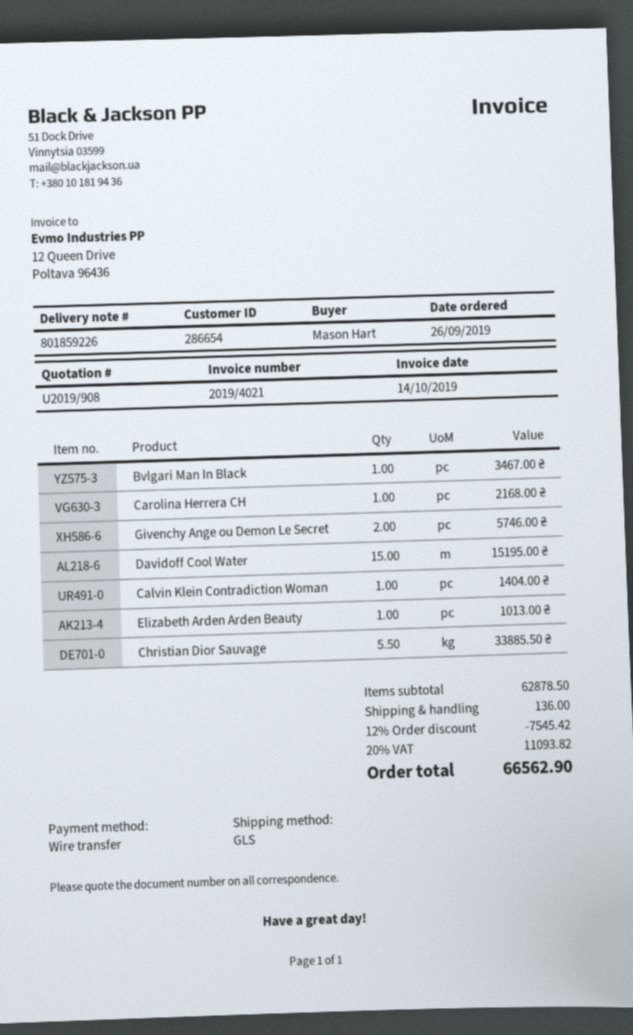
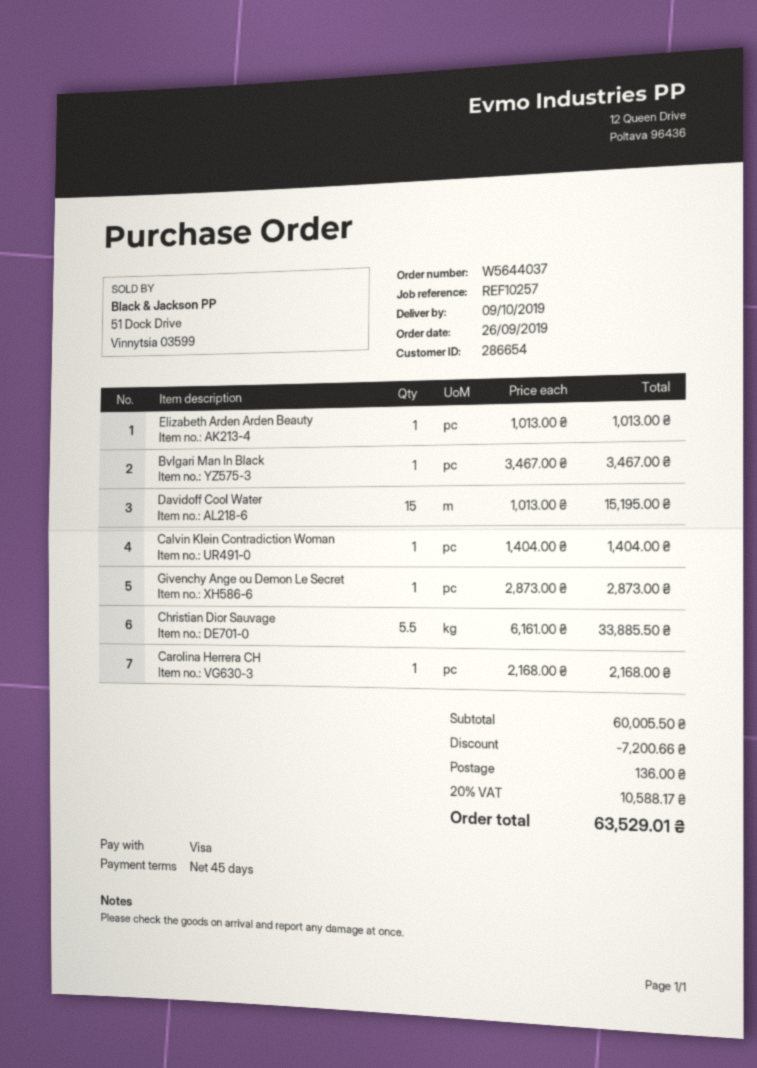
payment method: bank transfer -> Visa
Givenchy Ange ou Demon Le Secret: 2 for 5746.00 -> 1 for 2873.00
subtotal: 62878.50 -> 60005.50
discount: 7545.42 -> 7200.66
tax: 20% = 11093.82 -> 20% = 10588.17
total: 66562.90 -> 63529.01

